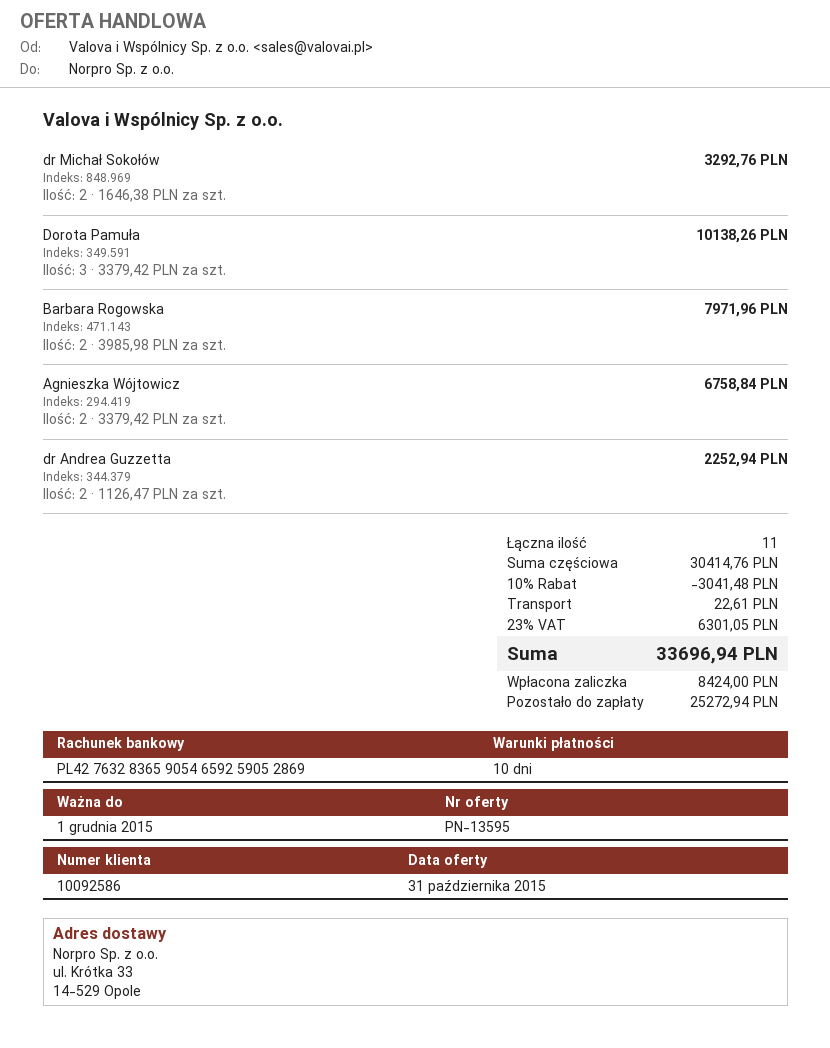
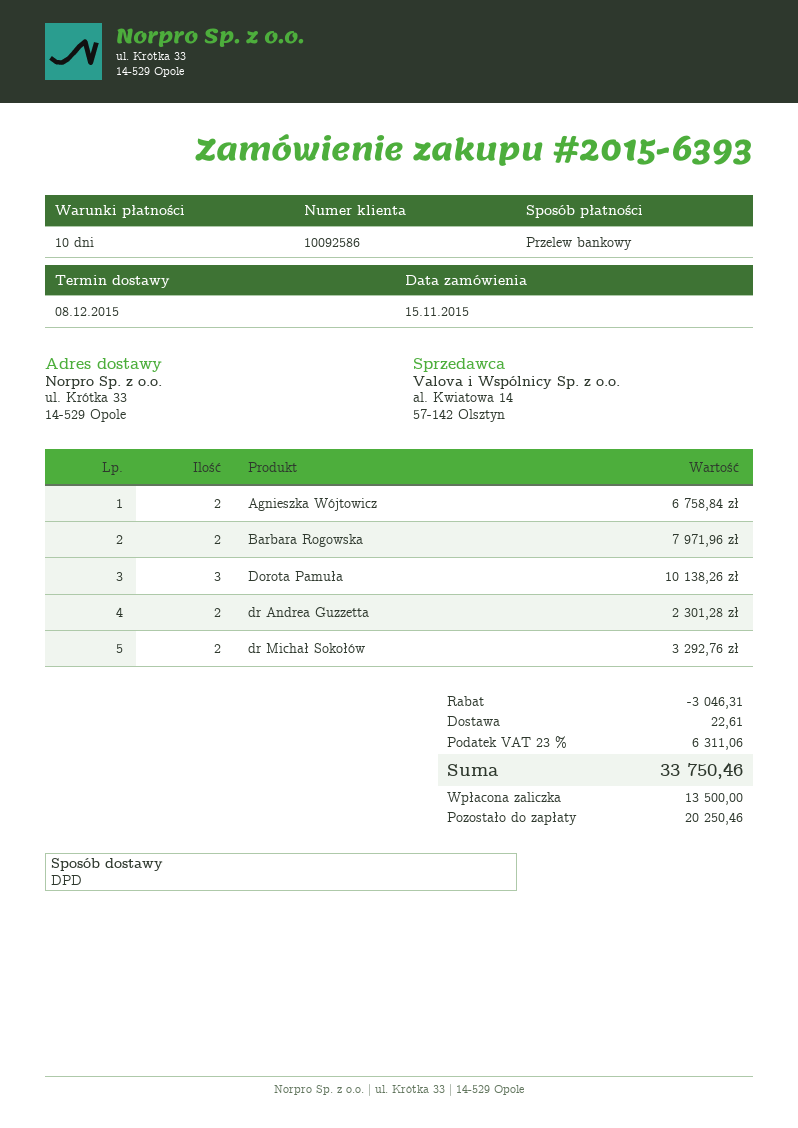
dr Andrea Guzzetta: 2 for 2252.94 -> 2 for 2301.28
discount: 3041.48 -> 3046.31
tax: 23% = 6301.05 -> 23% = 6311.06
total: 33696.94 -> 33750.46
deposit: 8424.00 -> 13500.00
balance: 25272.94 -> 20250.46

